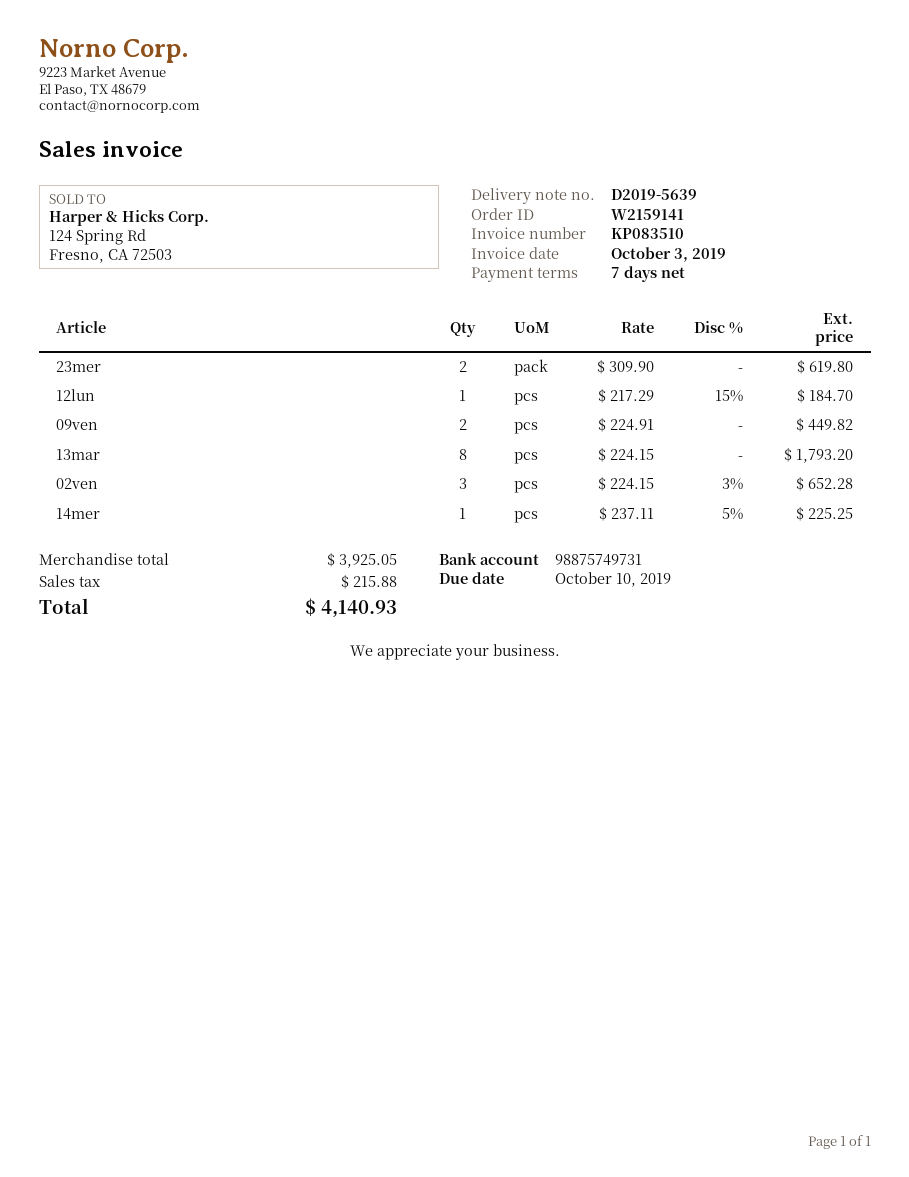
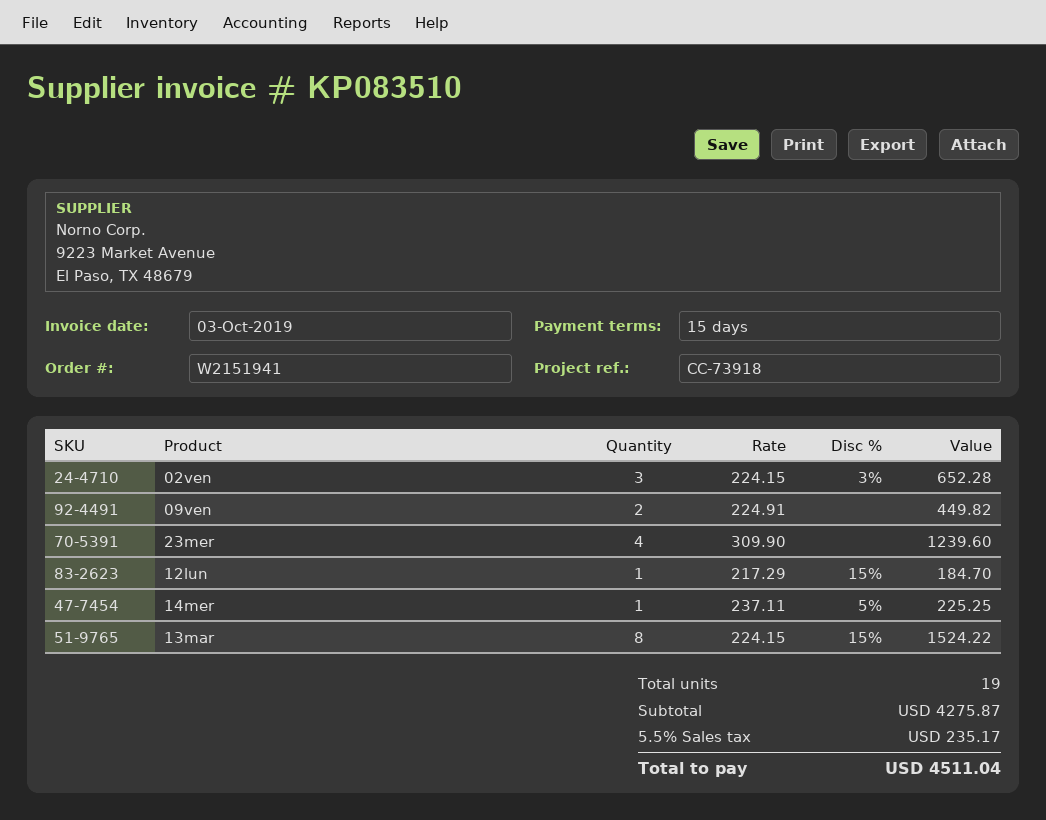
order number: W2159141 -> W2151941
payment terms: 7 days -> 15 days
23mer: 2 x 309.90 = 619.80 -> 4 x 309.90 = 1239.60
13mar: 8 x 224.15 = 1793.20 -> 8 x 224.15 - 15% = 1524.22
subtotal: 3925.05 -> 4275.87
tax: 215.88 -> 235.17
total: 4140.93 -> 4511.04

